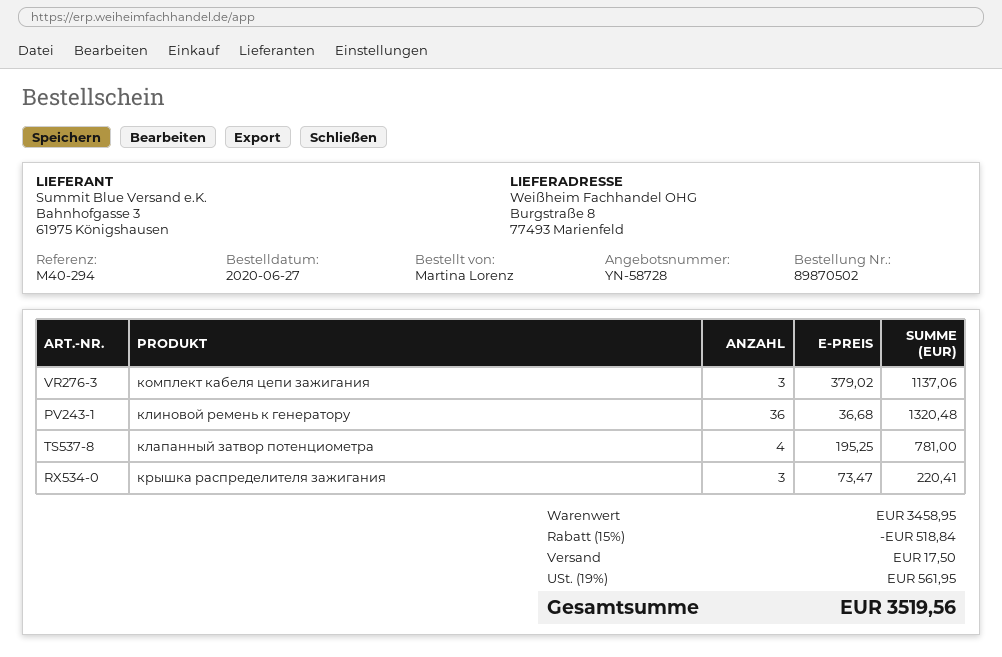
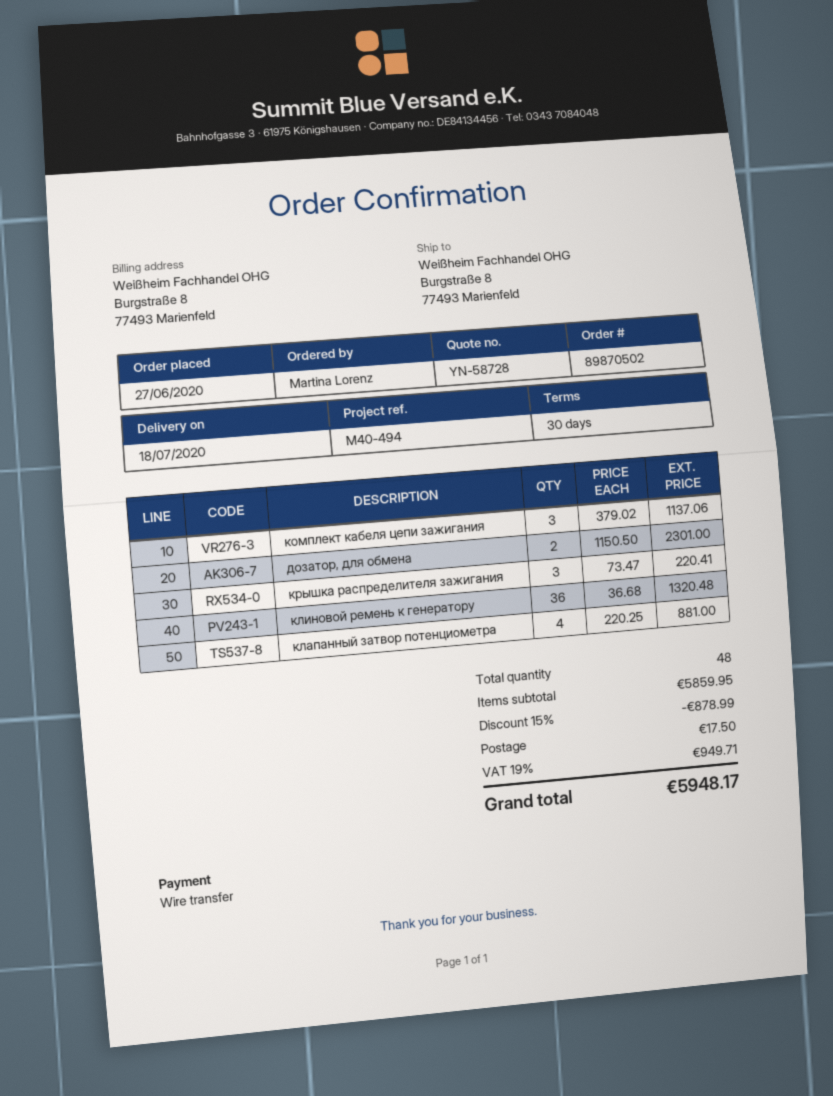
reference: M40-294 -> M40-494
клапанный затвор потенциометра: 4 x 195.25 = 781.00 -> 4 x 220.25 = 881.00
дозатор, для обмена: none -> 2 x 1150.50 = 2301.00
subtotal: 3458.95 -> 5859.95
discount: 15% = 518.84 -> 15% = 878.99
tax: 19% = 561.95 -> 19% = 949.71
total: 3519.56 -> 5948.17

